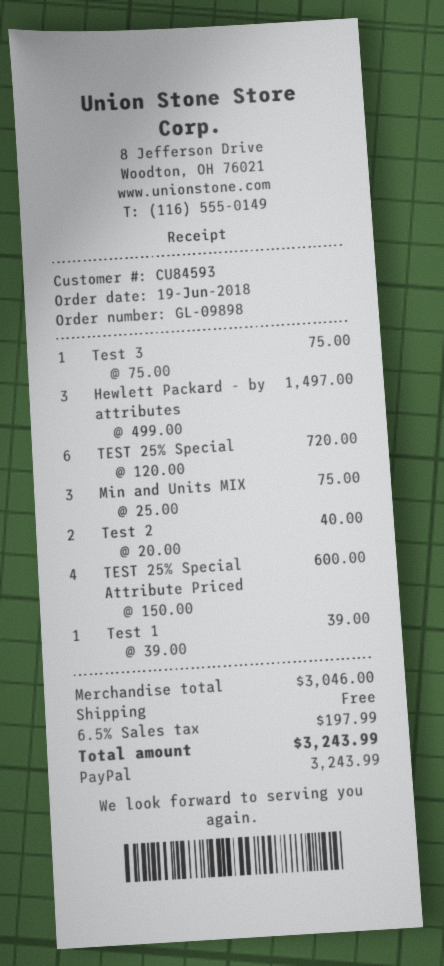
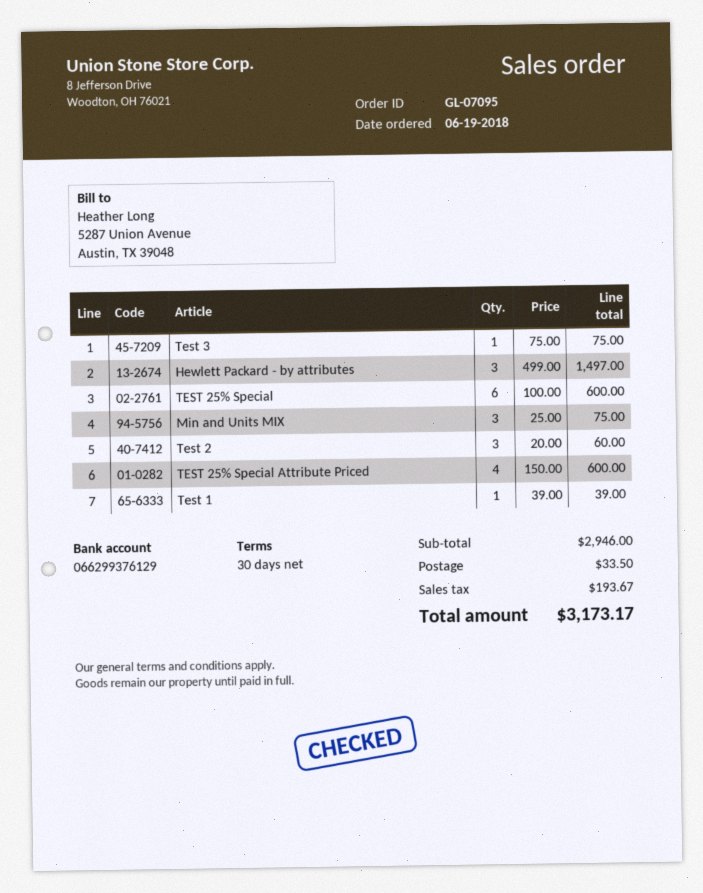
order number: GL-09898 -> GL-07095
TEST 25% Special: 6 x 120.00 = 720.00 -> 6 x 100.00 = 600.00
Test 2: 2 x 20.00 = 40.00 -> 3 x 20.00 = 60.00
subtotal: 3046.00 -> 2946.00
shipping: 0.00 -> 33.50
tax: 197.99 -> 193.67
total: 3243.99 -> 3173.17

